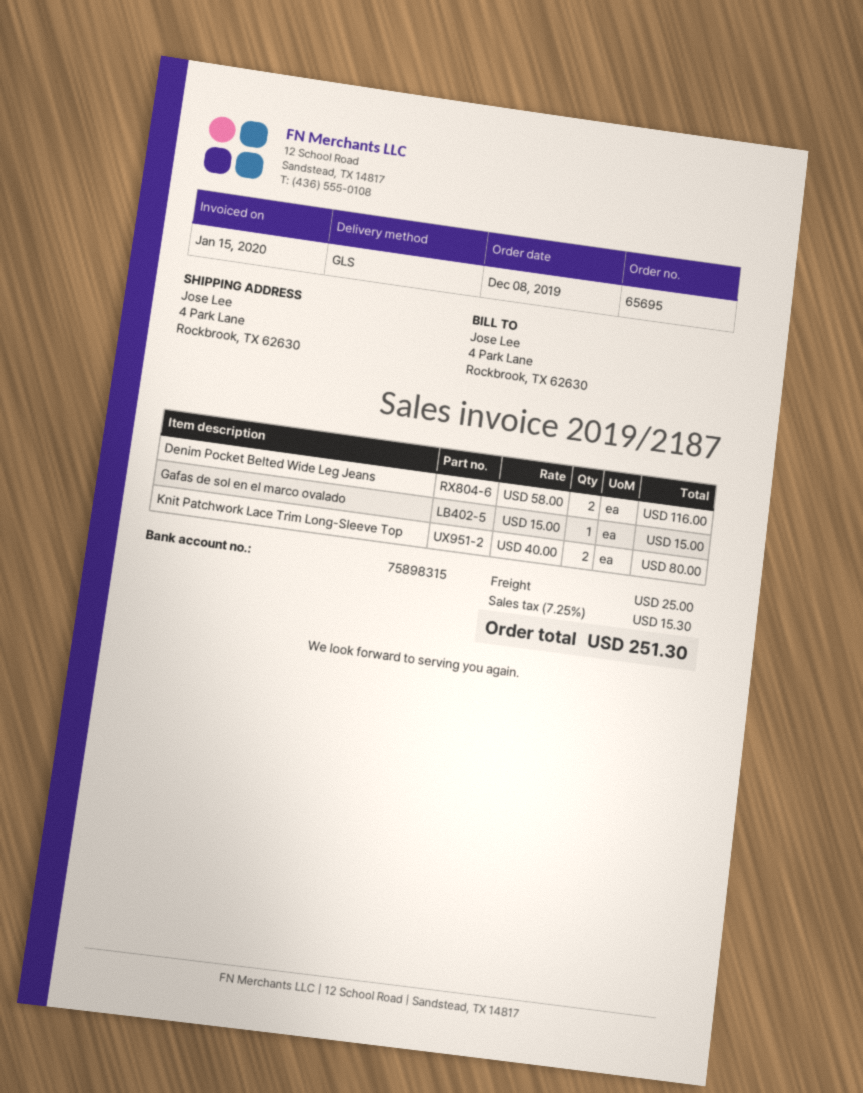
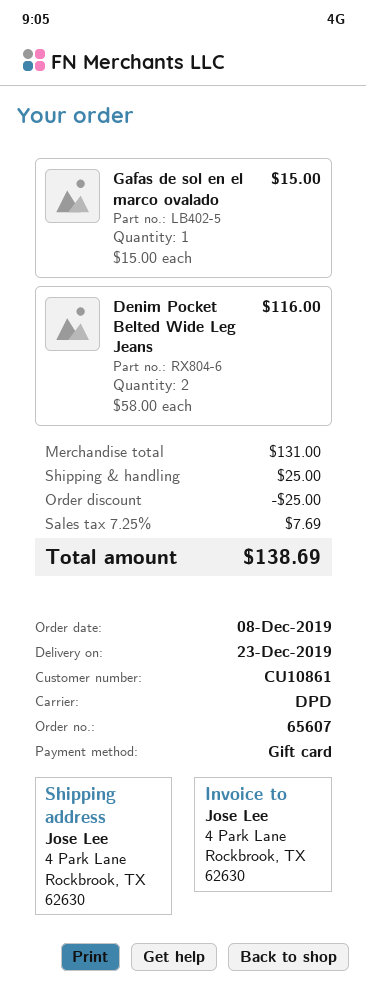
order number: 65695 -> 65607
shipping method: GLS -> DPD
Knit Patchwork Lace Trim Long-Sleeve Top: 2 x 40.00 = 80.00 -> none
discount: none -> 25.00
tax: 7.25% = 15.30 -> 7.25% = 7.69
total: 251.30 -> 138.69

